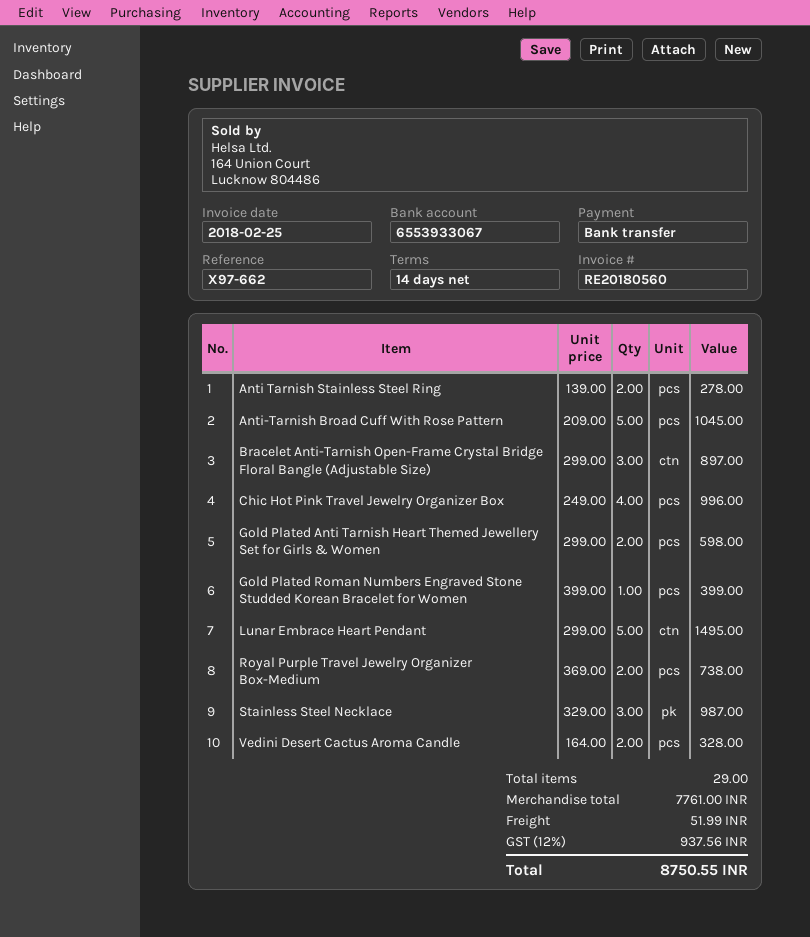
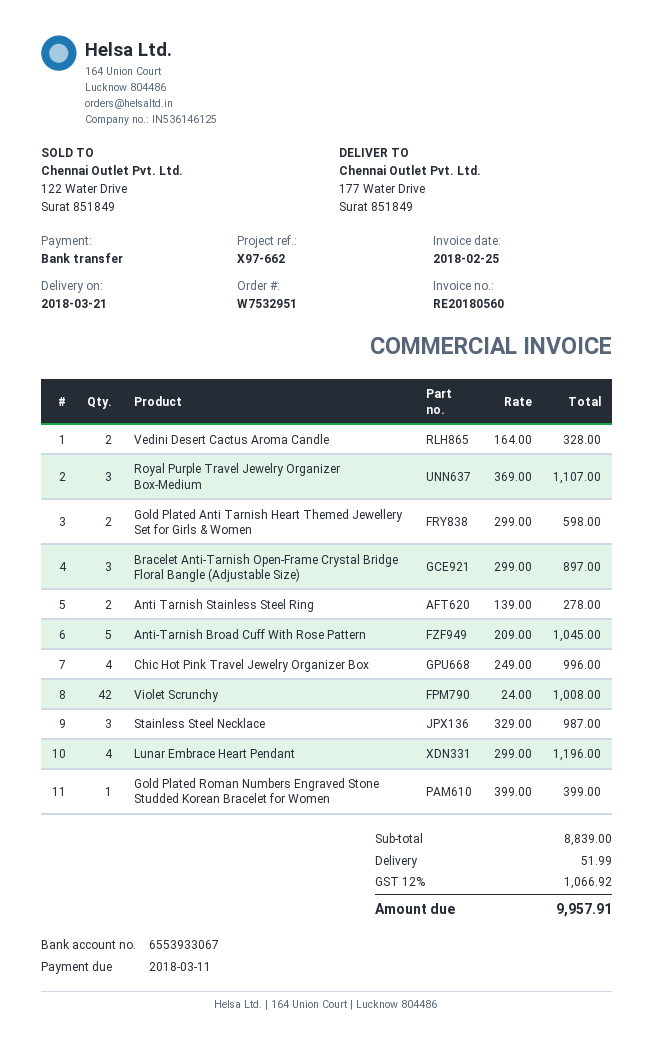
Lunar Embrace Heart Pendant: 5 x 299.00 = 1495.00 -> 4 x 299.00 = 1196.00
Royal Purple Travel Jewelry Organizer Box-Medium: 2 x 369.00 = 738.00 -> 3 x 369.00 = 1107.00
Violet Scrunchy: none -> 42 x 24.00 = 1008.00
subtotal: 7761.00 -> 8839.00
tax: 12% = 937.56 -> 12% = 1066.92
total: 8750.55 -> 9957.91

